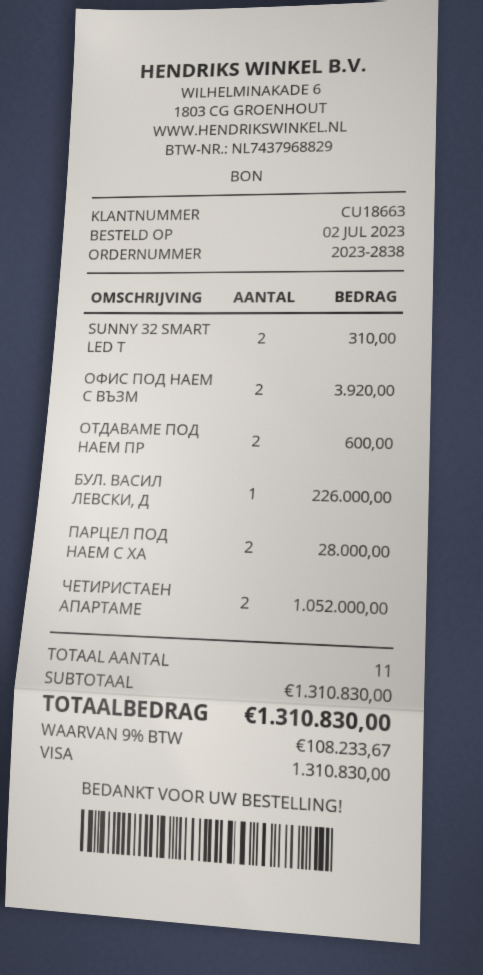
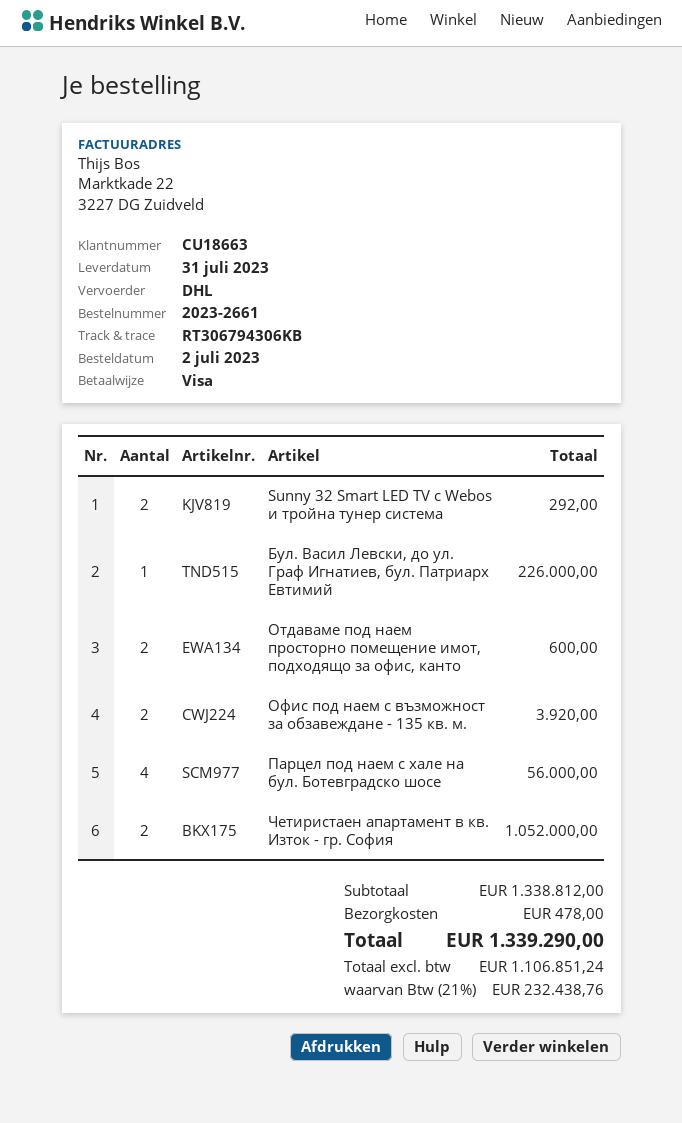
order number: 2023-2838 -> 2023-2661
SUNNY 32 SMART LED T: 2 for 310.00 -> 2 for 292.00
ПАРЦЕЛ ПОД НАЕМ С ХА: 2 for 28000.00 -> 4 for 56000.00
subtotal: 1310830.00 -> 1338812.00
shipping: none -> 478.00
tax: 9% = 108233.67 -> 21% = 232438.76
total: 1310830.00 -> 1339290.00

